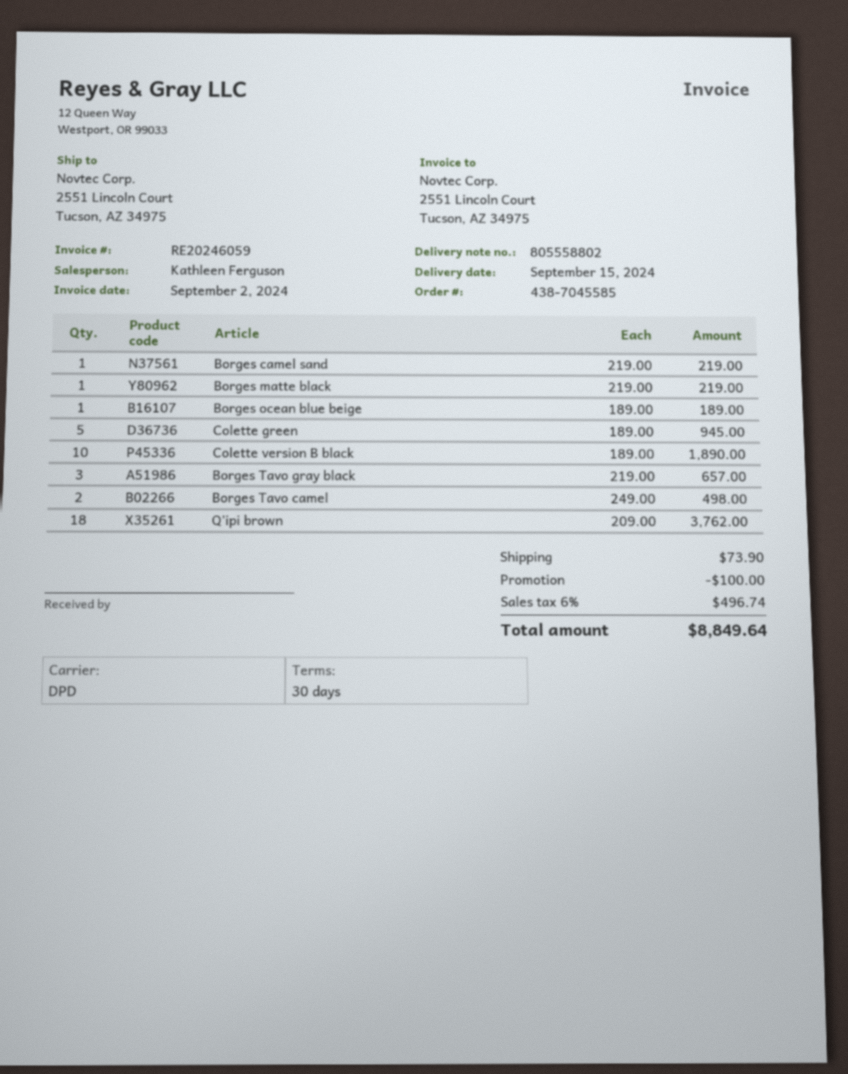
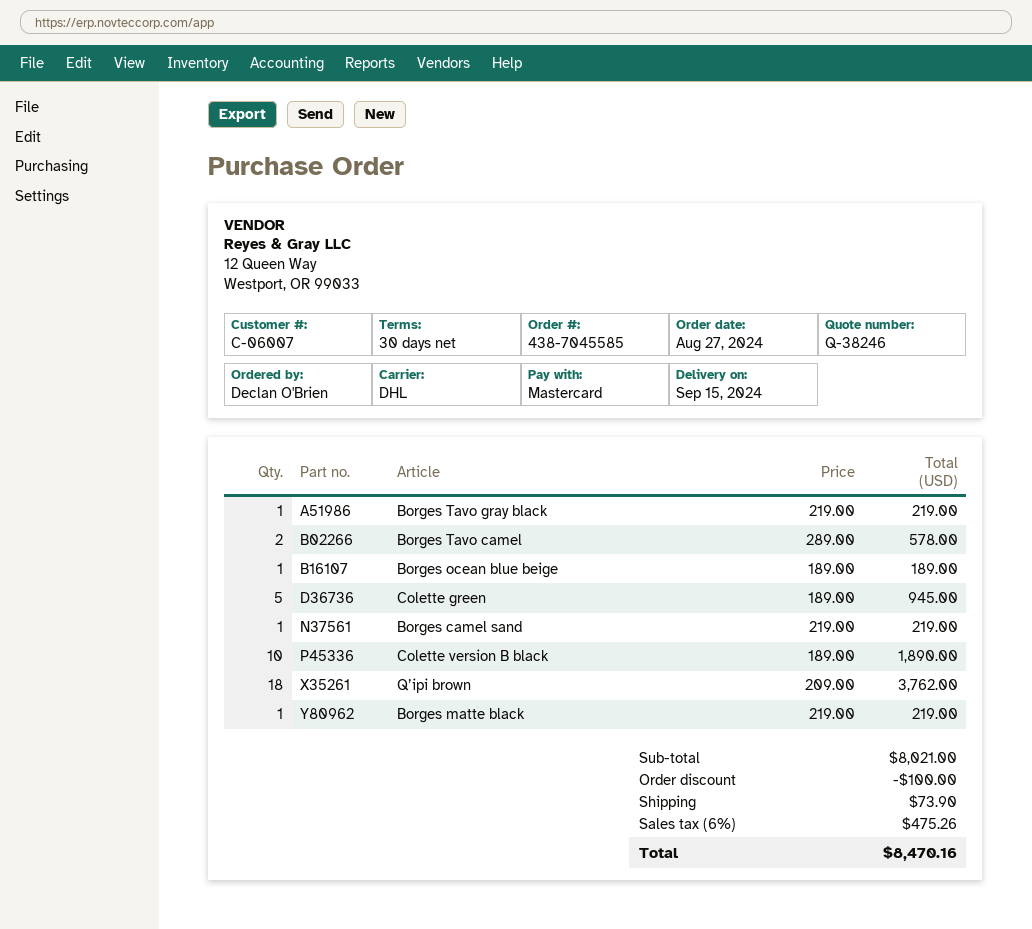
shipping method: DPD -> DHL
Borges Tavo gray black: 3 x 219.00 = 657.00 -> 1 x 219.00 = 219.00
Borges Tavo camel: 2 x 249.00 = 498.00 -> 2 x 289.00 = 578.00
tax: 6% = 496.74 -> 6% = 475.26
total: 8849.64 -> 8470.16

